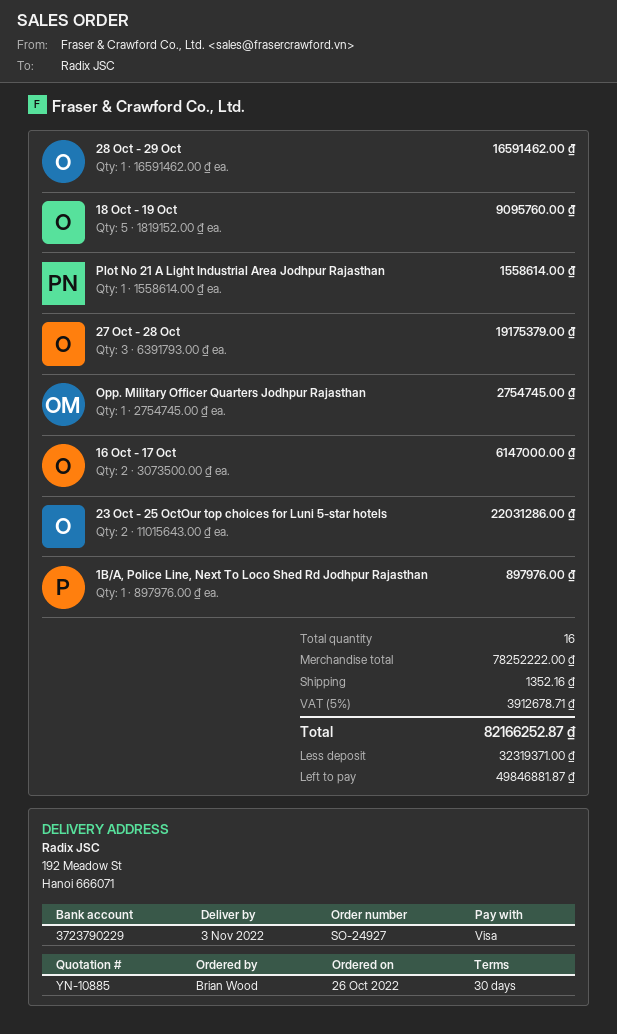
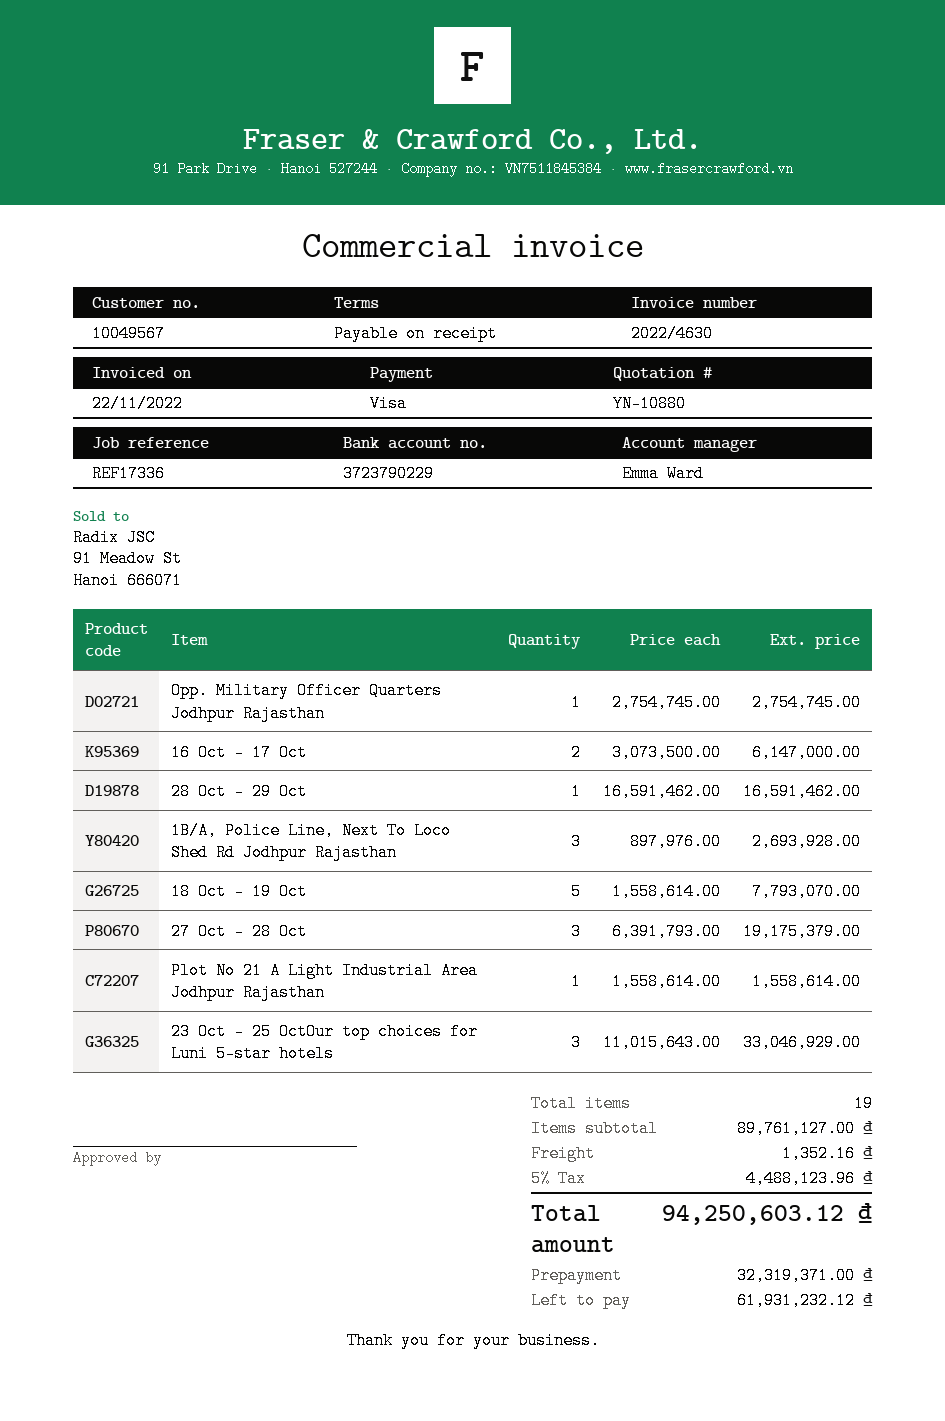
quote number: YN-10885 -> YN-10880
payment terms: 30 days -> on receipt
18 Oct - 19 Oct: 5 x 1819152.00 = 9095760.00 -> 5 x 1558614.00 = 7793070.00
23 Oct - 25 OctOur top choices for Luni 5-star hotels: 2 x 11015643.00 = 22031286.00 -> 3 x 11015643.00 = 33046929.00
1B/A, Police Line, Next To Loco Shed Rd Jodhpur Rajasthan: 1 x 897976.00 = 897976.00 -> 3 x 897976.00 = 2693928.00
total quantity: 16 -> 19
subtotal: 78252222.00 -> 89761127.00
tax: 5% = 3912678.71 -> 5% = 4488123.96
total: 82166252.87 -> 94250603.12
balance: 49846881.87 -> 61931232.12

